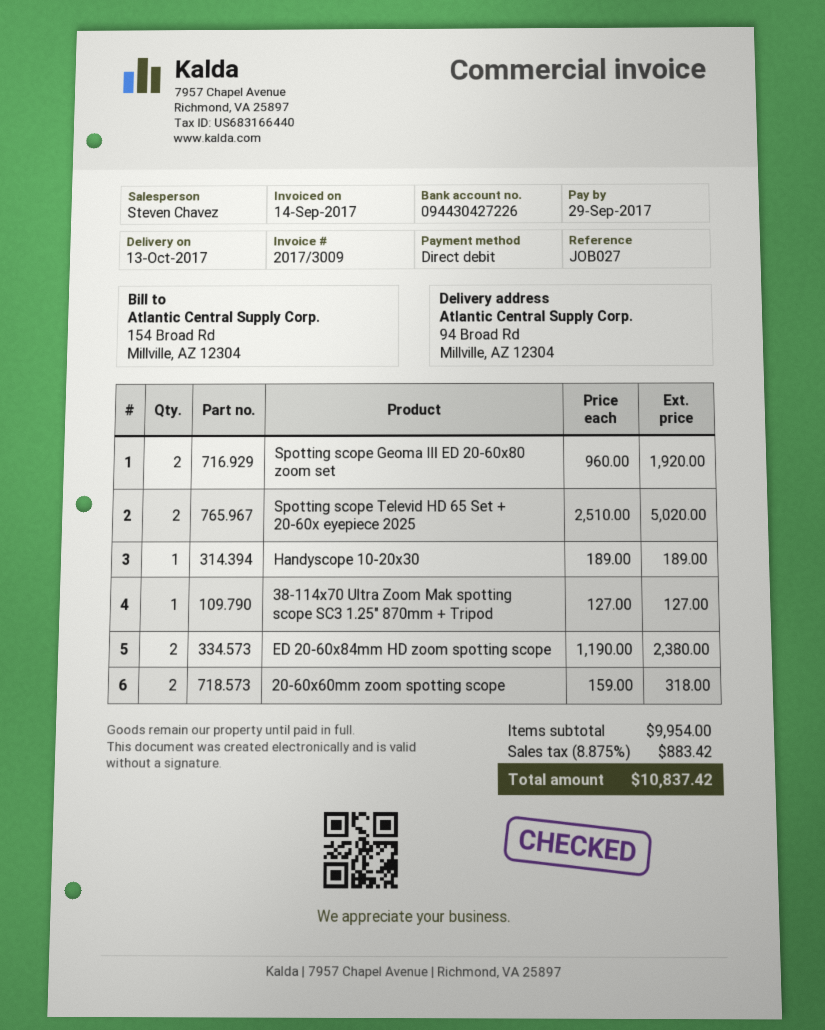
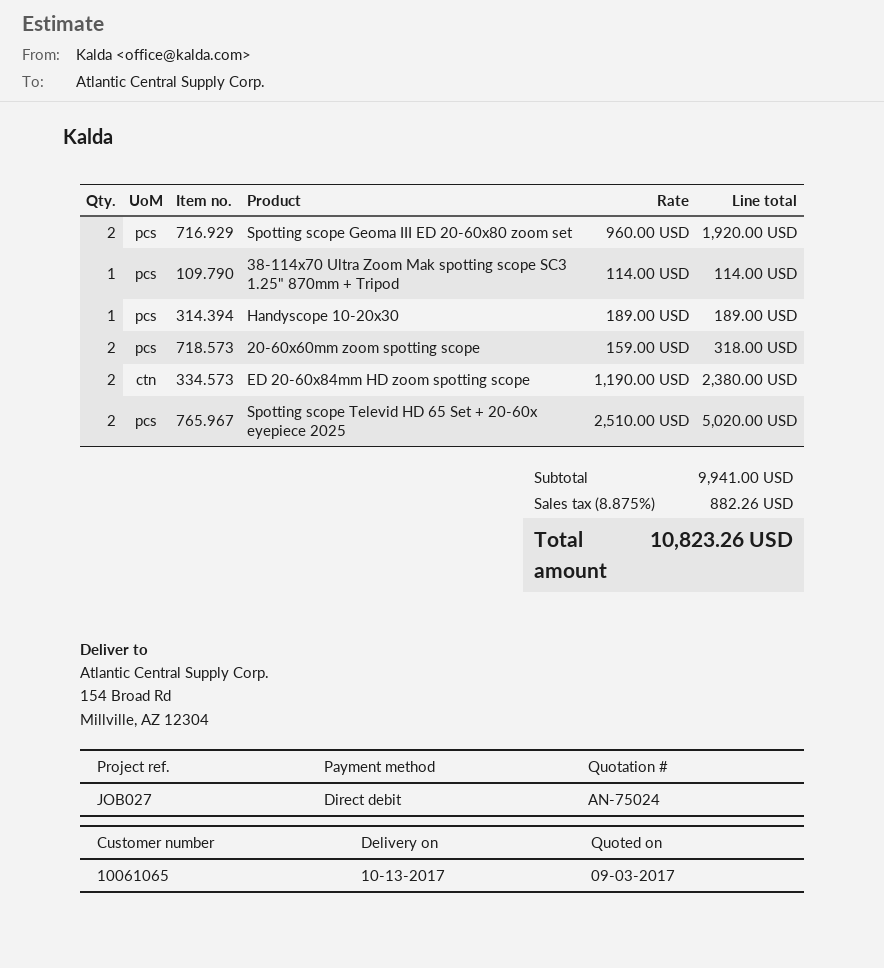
ship to: 94 Broad Rd, Millville, AZ 12304 -> 154 Broad Rd, Millville, AZ 12304
38-114x70 Ultra Zoom Mak spotting scope SC3 1.25" 870mm + Tripod: 1 x 127.00 = 127.00 -> 1 x 114.00 = 114.00
subtotal: 9954.00 -> 9941.00
tax: 8.875% = 883.42 -> 8.875% = 882.26
total: 10837.42 -> 10823.26

